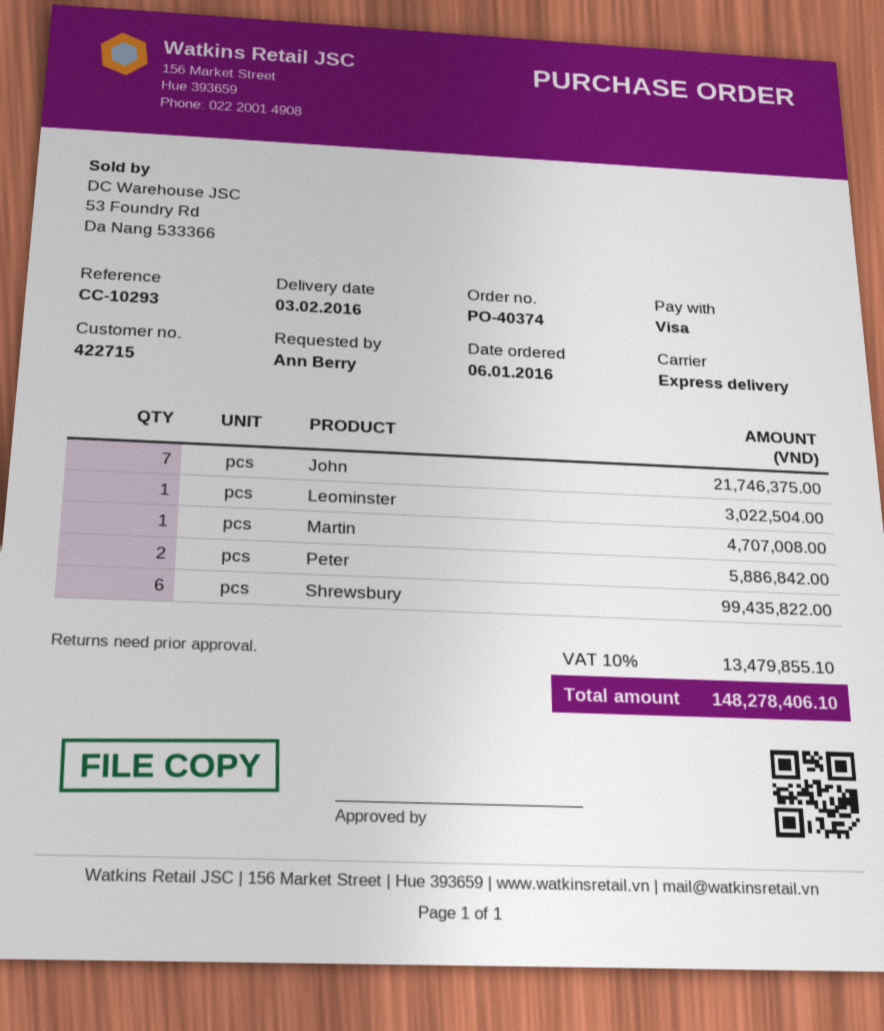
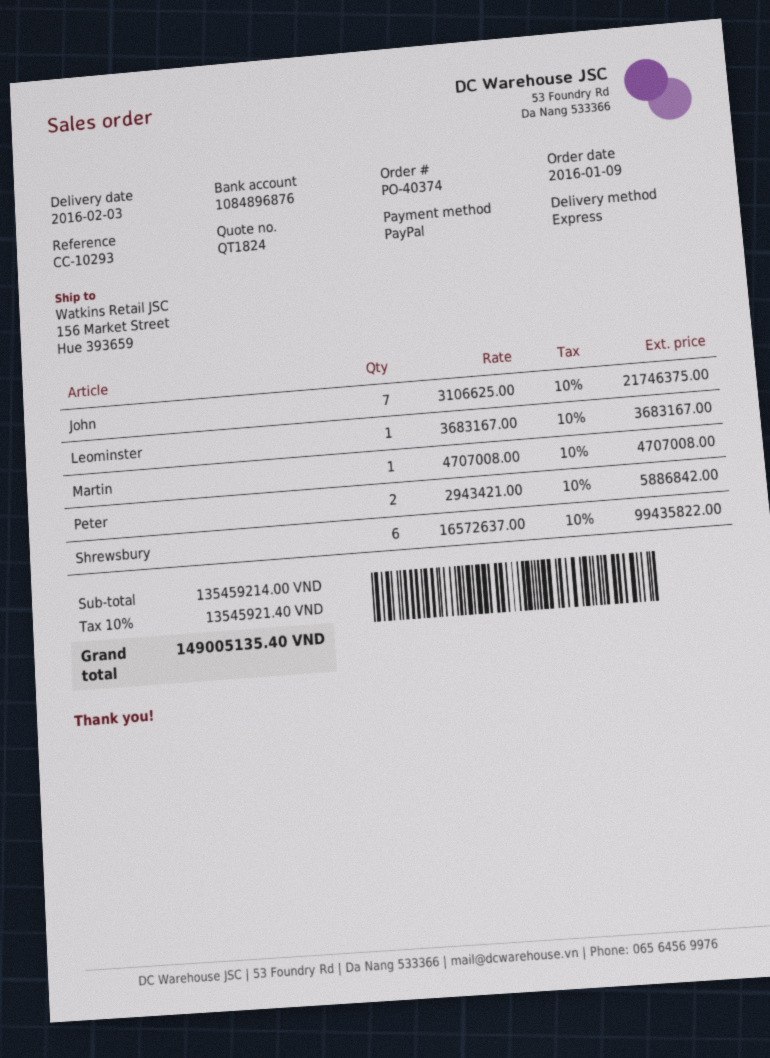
order date: 2016-01-06 -> 2016-01-09
payment method: Visa -> PayPal
Leominster: 1 for 3022504.00 -> 1 for 3683167.00
tax: 10% = 13479855.10 -> 10% = 13545921.40
total: 148278406.10 -> 149005135.40

